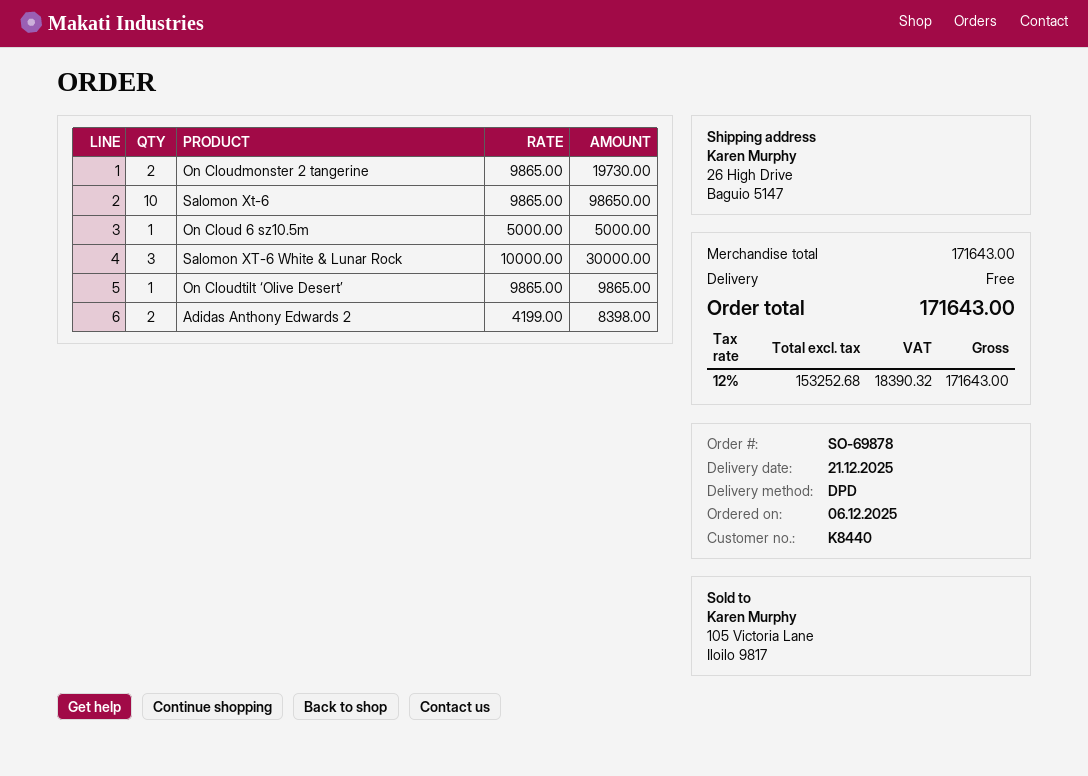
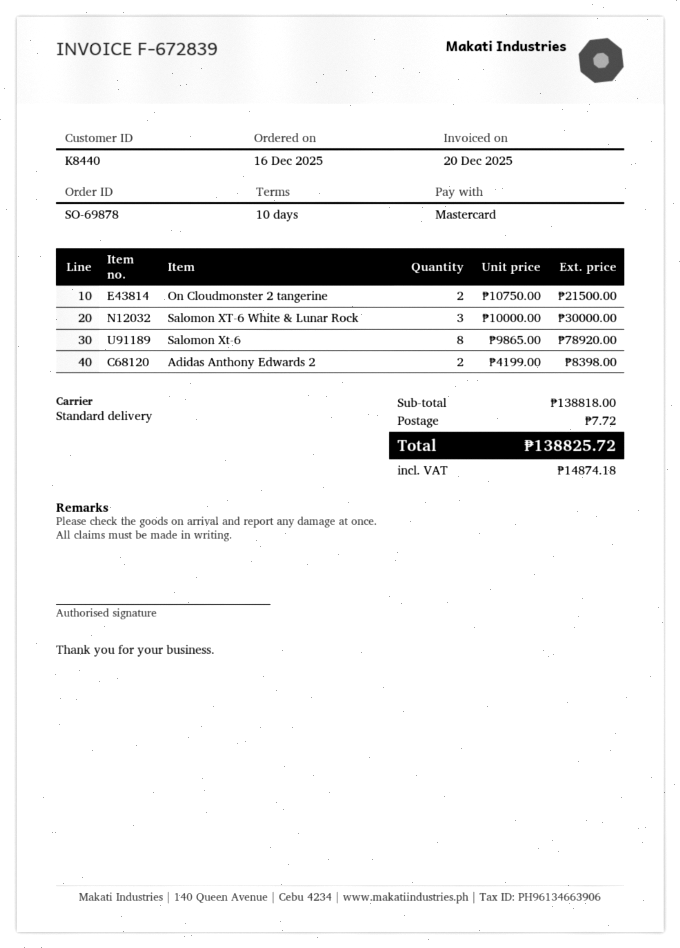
order date: 2025-12-06 -> 2025-12-16
shipping method: DPD -> standard
On Cloudmonster 2 tangerine: 2 x 9865.00 = 19730.00 -> 2 x 10750.00 = 21500.00
Salomon Xt-6: 10 x 9865.00 = 98650.00 -> 8 x 9865.00 = 78920.00
On Cloud 6 sz10.5m: 1 x 5000.00 = 5000.00 -> none
On Cloudtilt ‘Olive Desert’: 1 x 9865.00 = 9865.00 -> none
subtotal: 171643.00 -> 138818.00
shipping: 0.00 -> 7.72
tax: 18390.32 -> 14874.18
total: 171643.00 -> 138825.72

